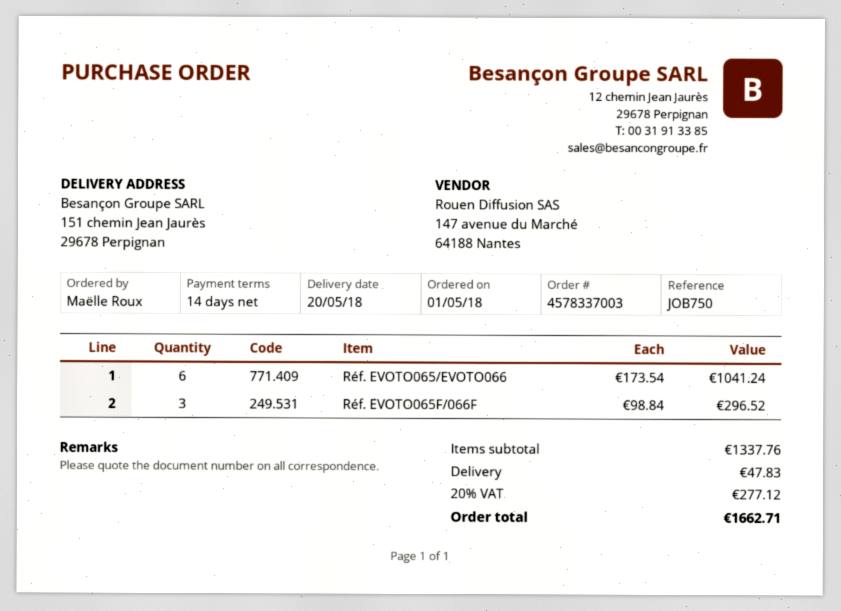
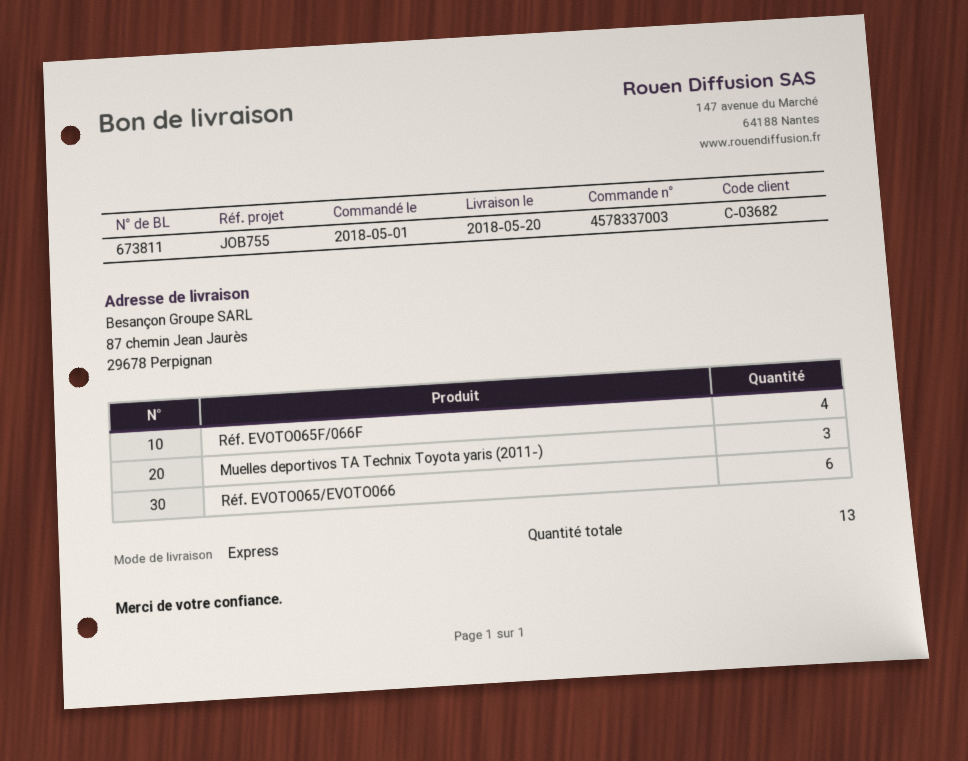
reference: JOB750 -> JOB755
ship to: 151 chemin Jean Jaurès, 29678 Perpignan -> 87 chemin Jean Jaurès, 29678 Perpignan
Réf. EVOTO065F/066F: 3 -> 4
Muelles deportivos TA Technix Toyota yaris (2011-): none -> 3

